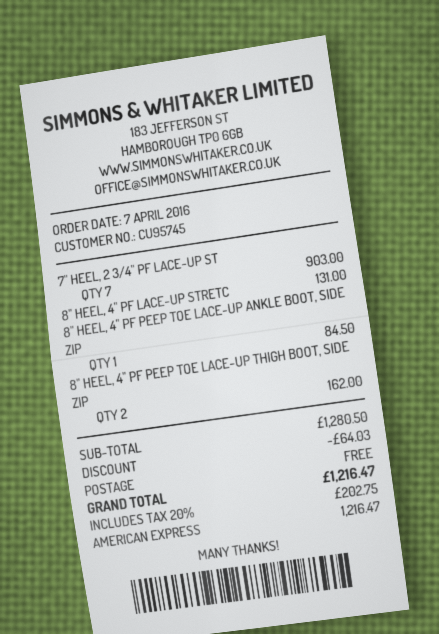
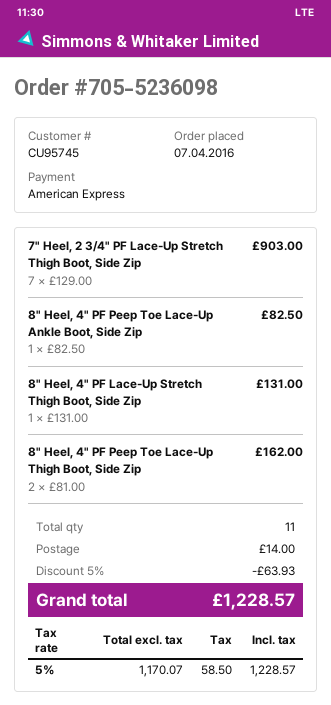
8" HEEL, 4" PF PEEP TOE LACE-UP ANKLE BOOT, SIDE ZIP: 1 for 84.50 -> 1 for 82.50
discount: 64.03 -> 63.93
shipping: 0.00 -> 14.00
tax: 20% = 202.75 -> 5% = 58.50
total: 1216.47 -> 1228.57

